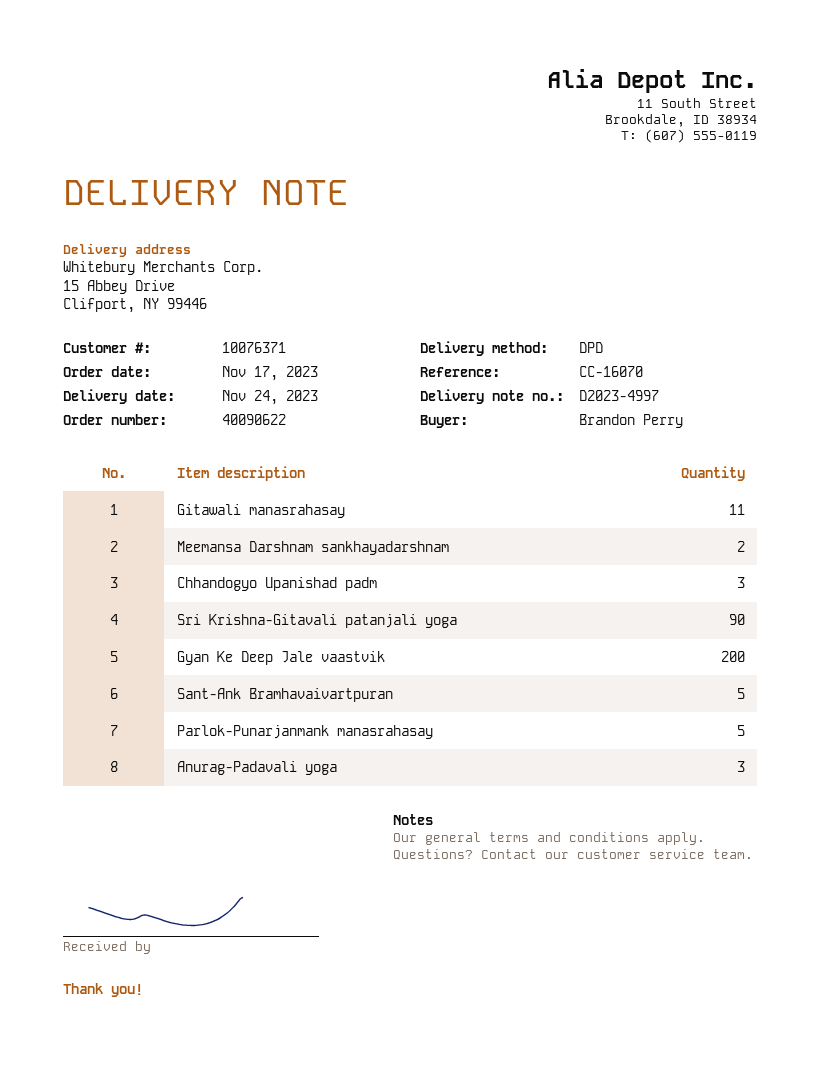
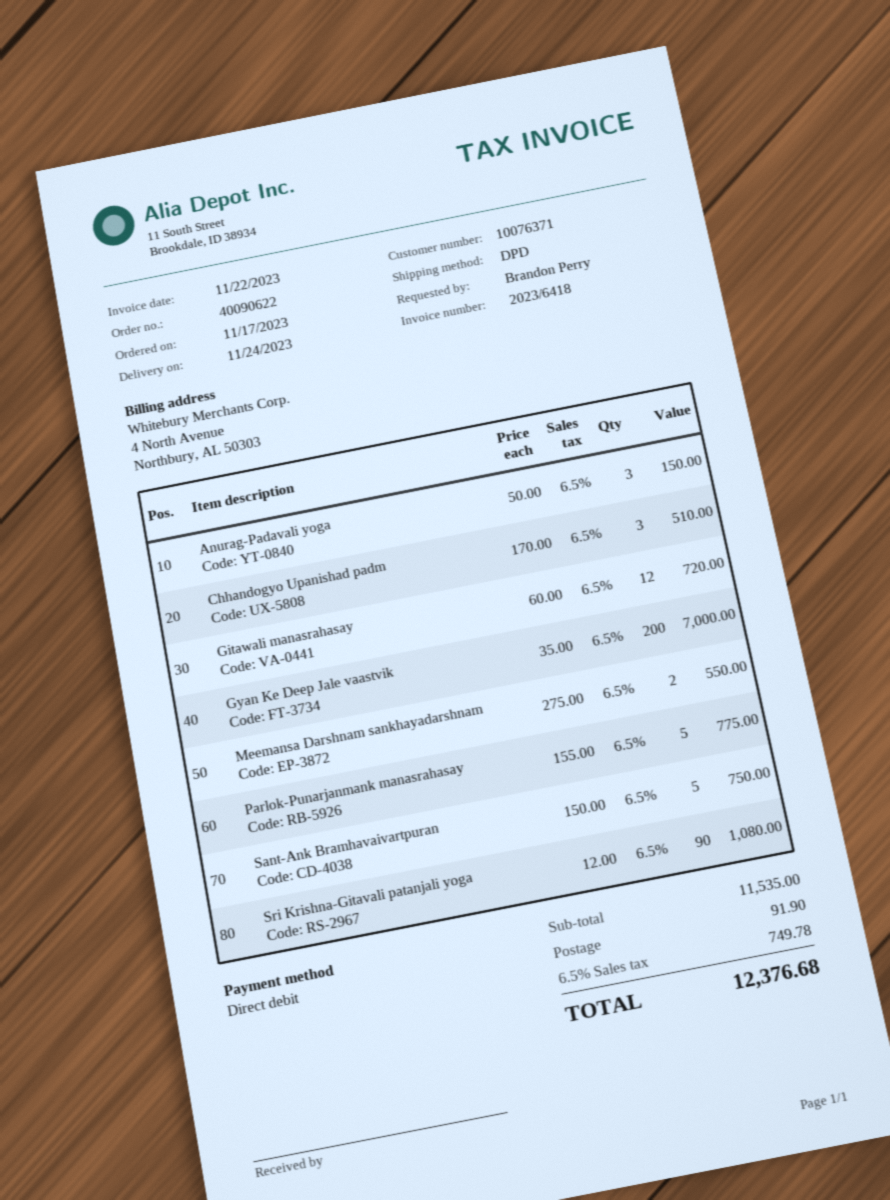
Gitawali manasrahasay: 11 -> 12

